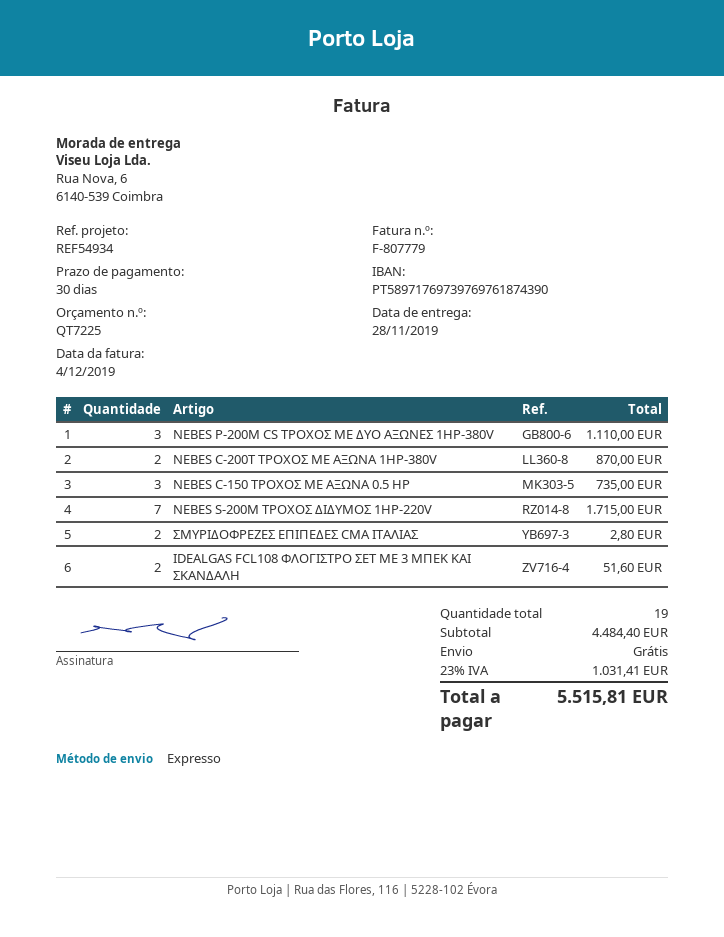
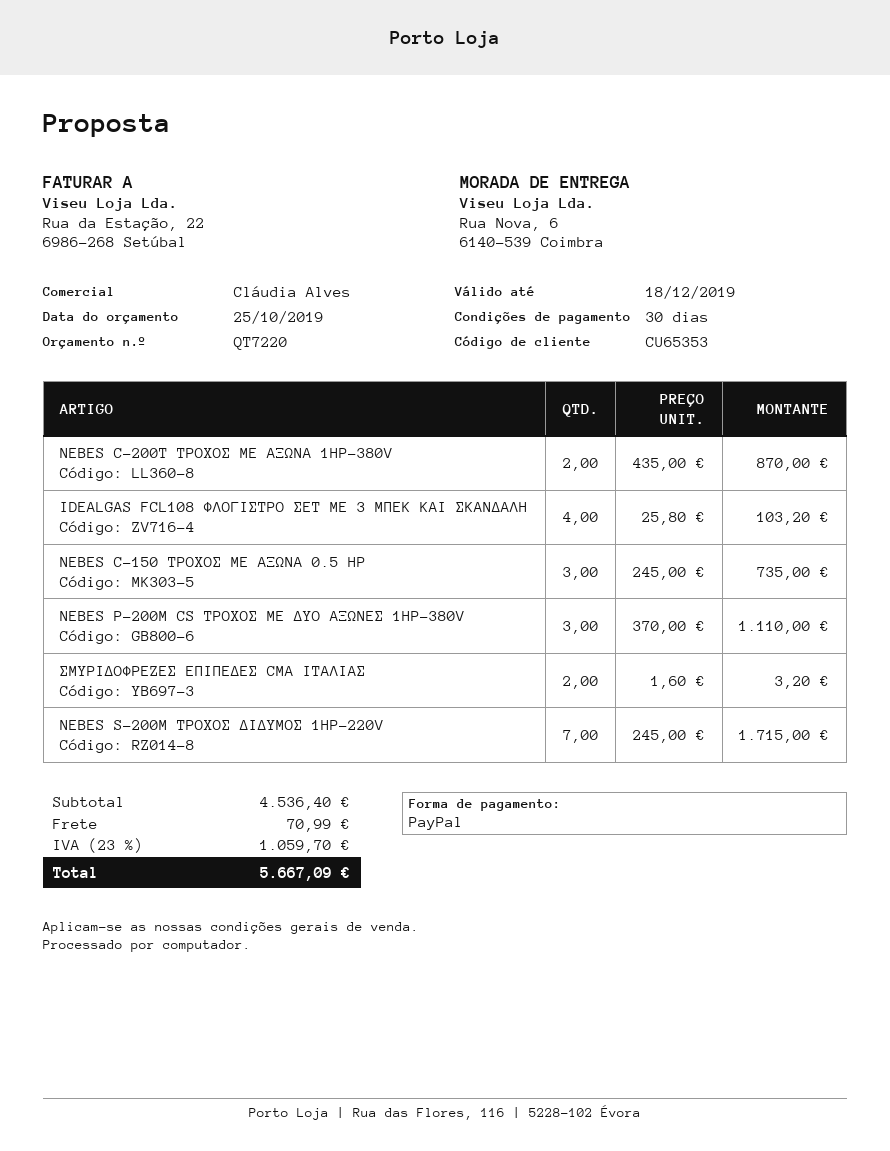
quote number: QT7225 -> QT7220
ΣΜΥΡΙΔΟΦΡΕΖΕΣ ΕΠΙΠΕΔΕΣ CMA ΙΤΑΛΙΑΣ: 2 for 2.80 -> 2 for 3.20
IDEALGAS FCL108 ΦΛΟΓΙΣΤΡΟ ΣΕΤ ΜΕ 3 ΜΠΕΚ KAI ΣΚΑΝΔΑΛΗ: 2 for 51.60 -> 4 for 103.20
subtotal: 4484.40 -> 4536.40
shipping: 0.00 -> 70.99
tax: 23% = 1031.41 -> 23% = 1059.70
total: 5515.81 -> 5667.09

